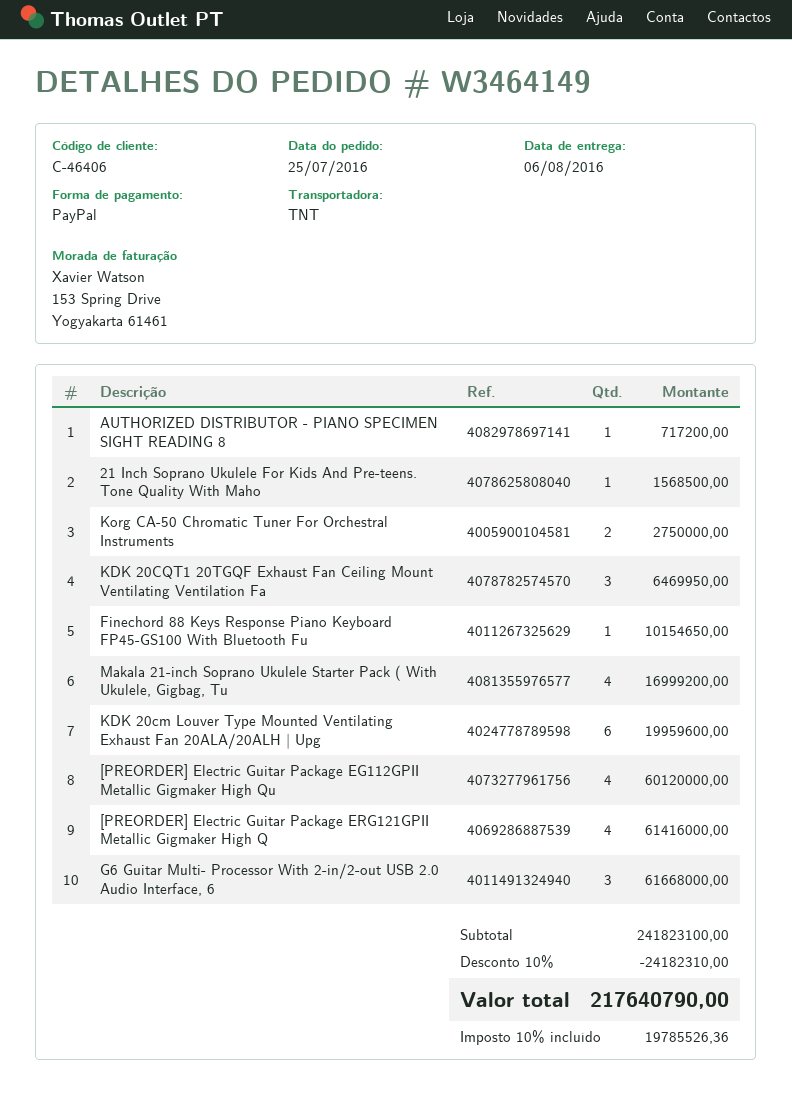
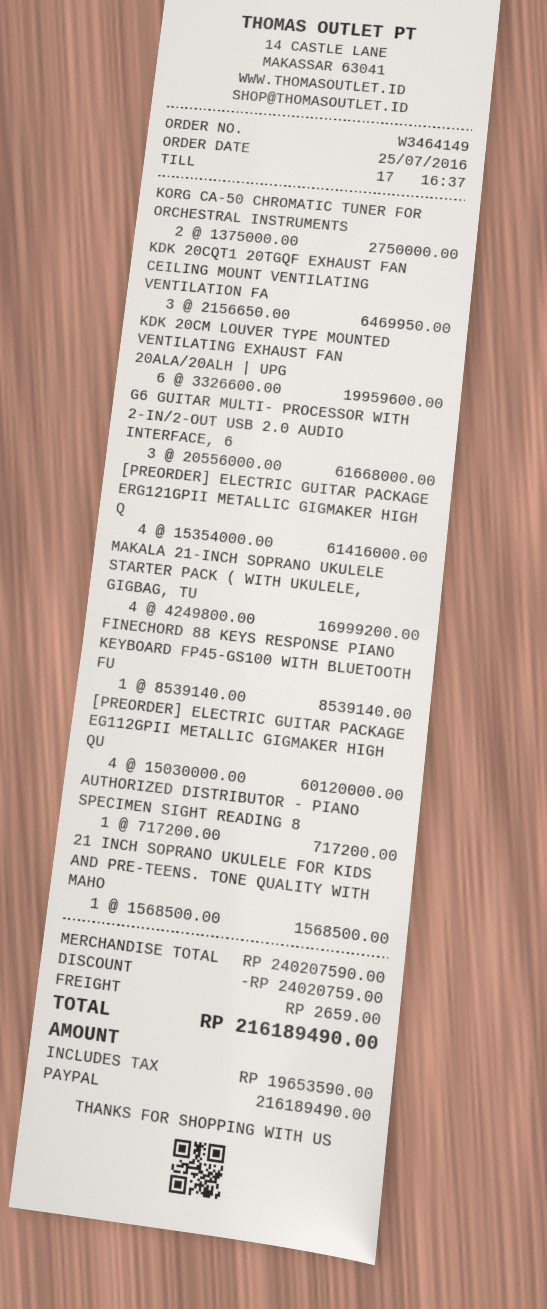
Finechord 88 Keys Response Piano Keyboard FP45-GS100 With Bluetooth Fu: 1 for 10154650.00 -> 1 for 8539140.00
subtotal: 241823100.00 -> 240207590.00
discount: 24182310.00 -> 24020759.00
shipping: none -> 2659.00
tax: 19785526.36 -> 19653590.00
total: 217640790.00 -> 216189490.00

